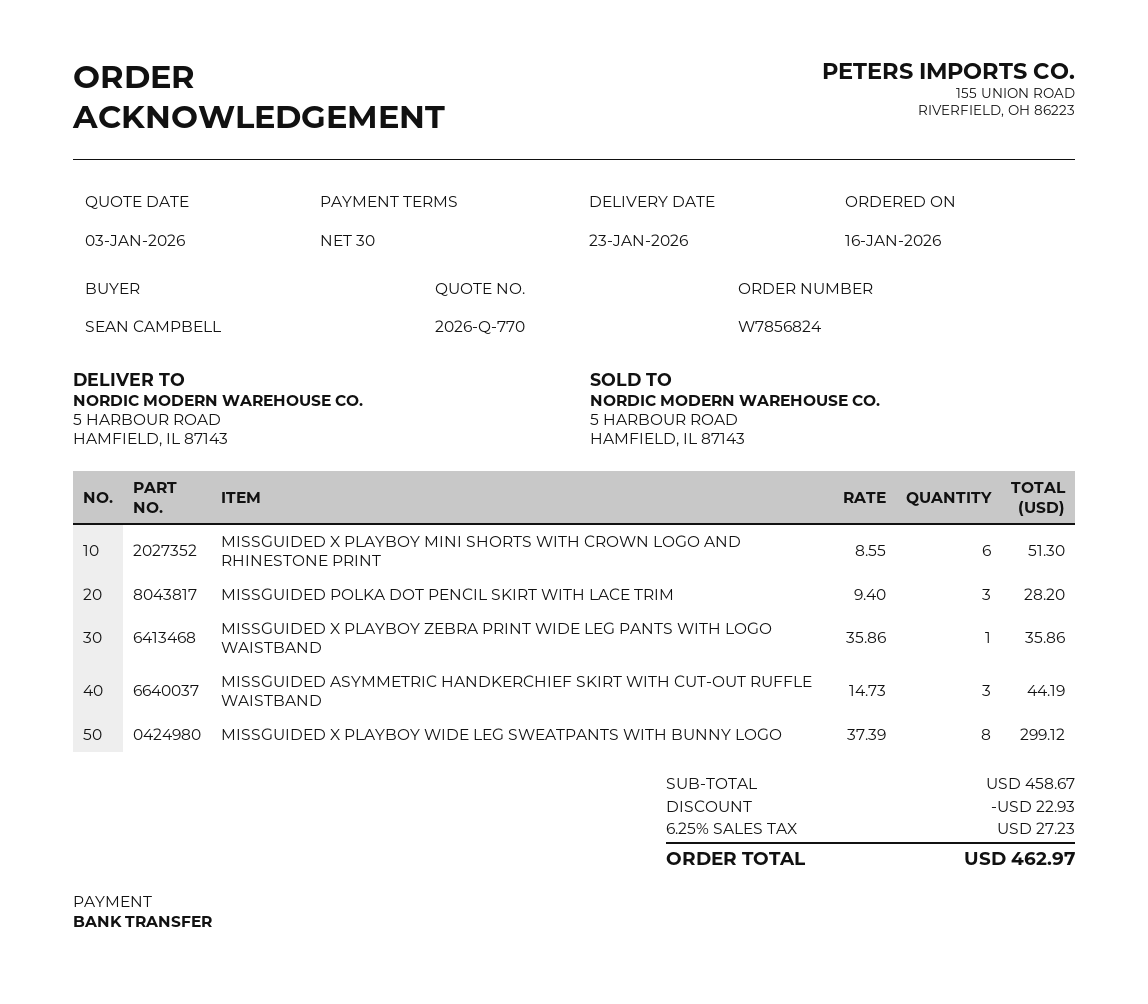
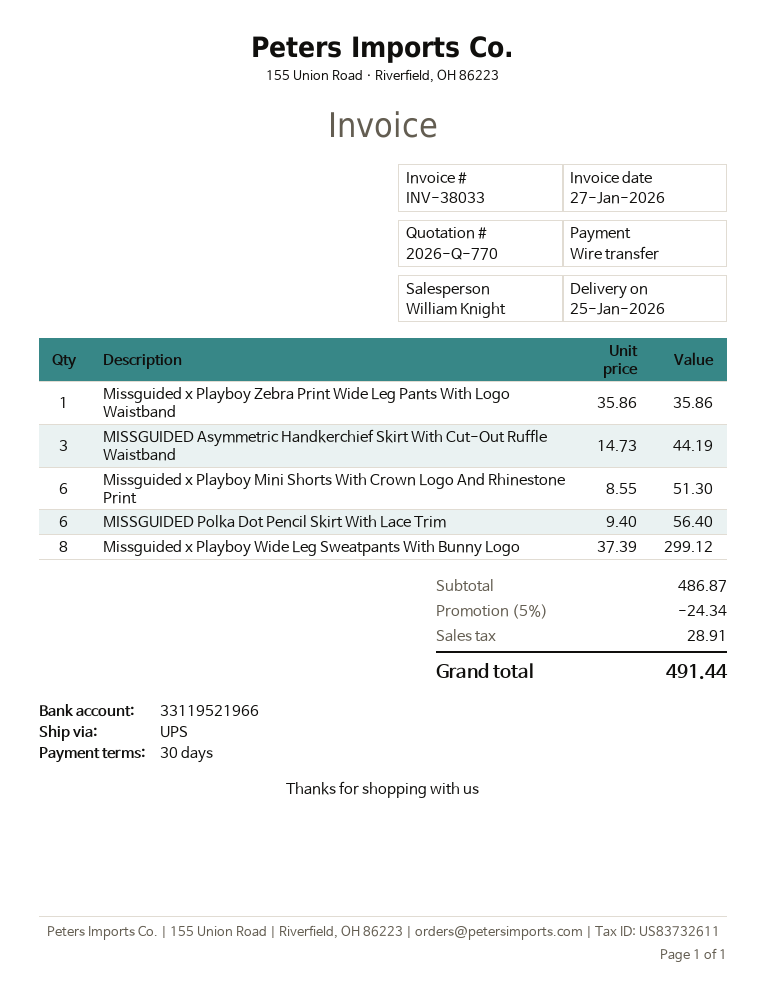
delivery date: 2026-01-23 -> 2026-01-25
MISSGUIDED POLKA DOT PENCIL SKIRT WITH LACE TRIM: 3 x 9.40 = 28.20 -> 6 x 9.40 = 56.40
subtotal: 458.67 -> 486.87
discount: 22.93 -> 24.34
tax: 27.23 -> 28.91
total: 462.97 -> 491.44

